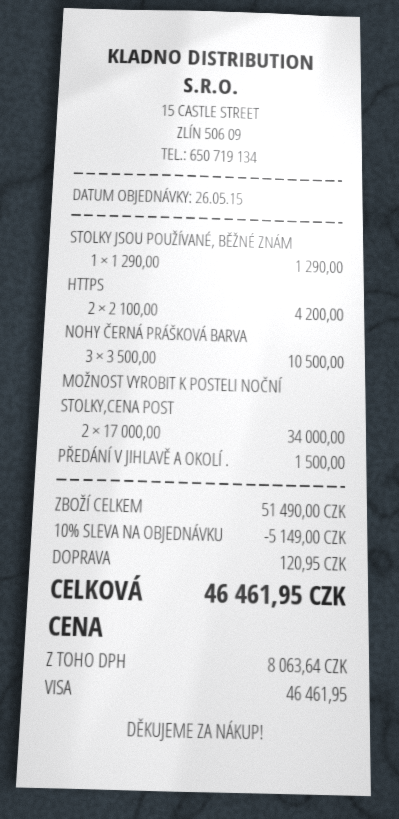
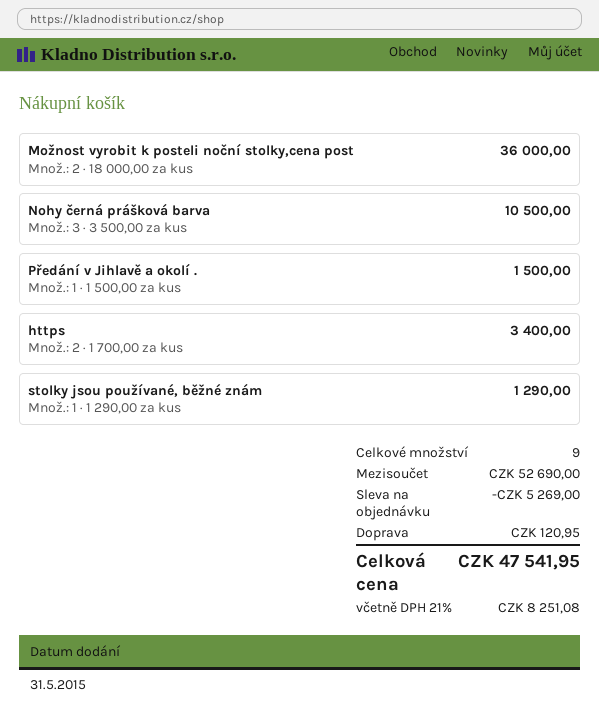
HTTPS: 2 x 2100.00 = 4200.00 -> 2 x 1700.00 = 3400.00
MOŽNOST VYROBIT K POSTELI NOČNÍ STOLKY,CENA POST: 2 x 17000.00 = 34000.00 -> 2 x 18000.00 = 36000.00
subtotal: 51490.00 -> 52690.00
discount: 5149.00 -> 5269.00
tax: 8063.64 -> 8251.08
total: 46461.95 -> 47541.95

